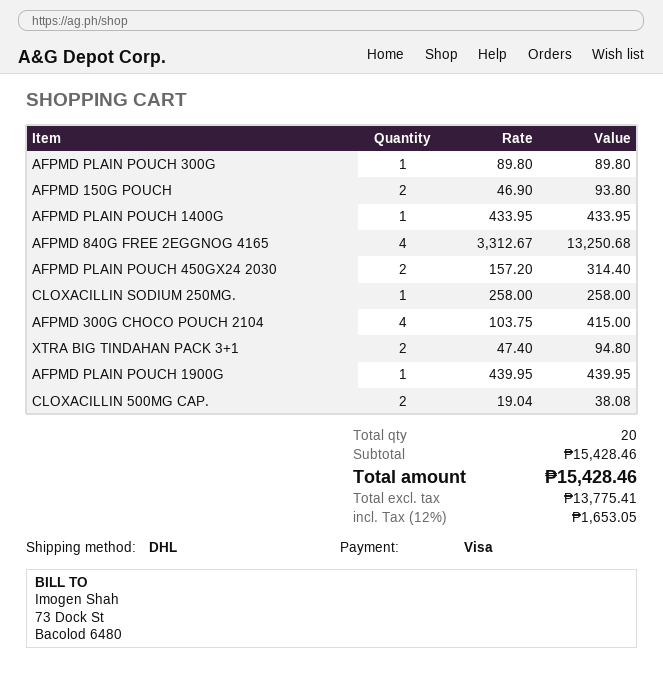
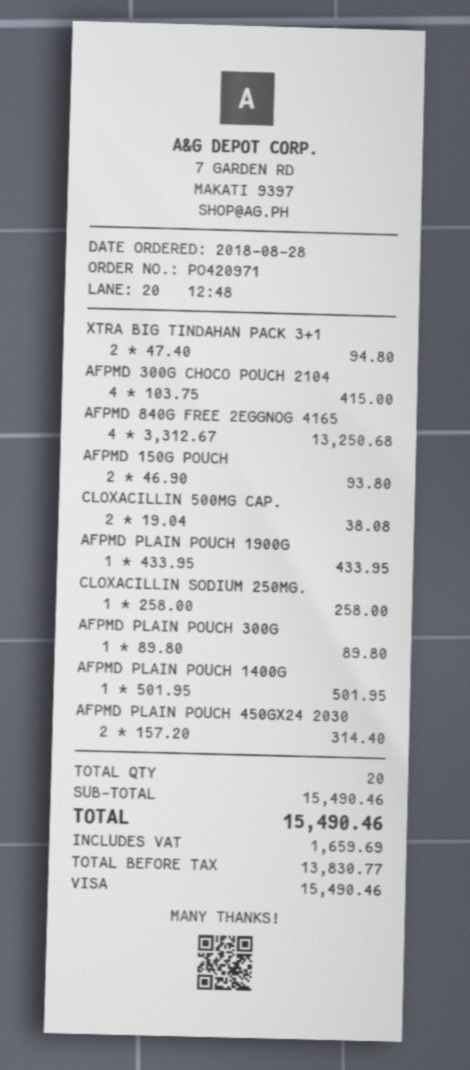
AFPMD PLAIN POUCH 1400G: 1 x 433.95 = 433.95 -> 1 x 501.95 = 501.95
AFPMD PLAIN POUCH 1900G: 1 x 439.95 = 439.95 -> 1 x 433.95 = 433.95
subtotal: 15428.46 -> 15490.46
net: 13775.41 -> 13830.77
tax: 1653.05 -> 1659.69
total: 15428.46 -> 15490.46

